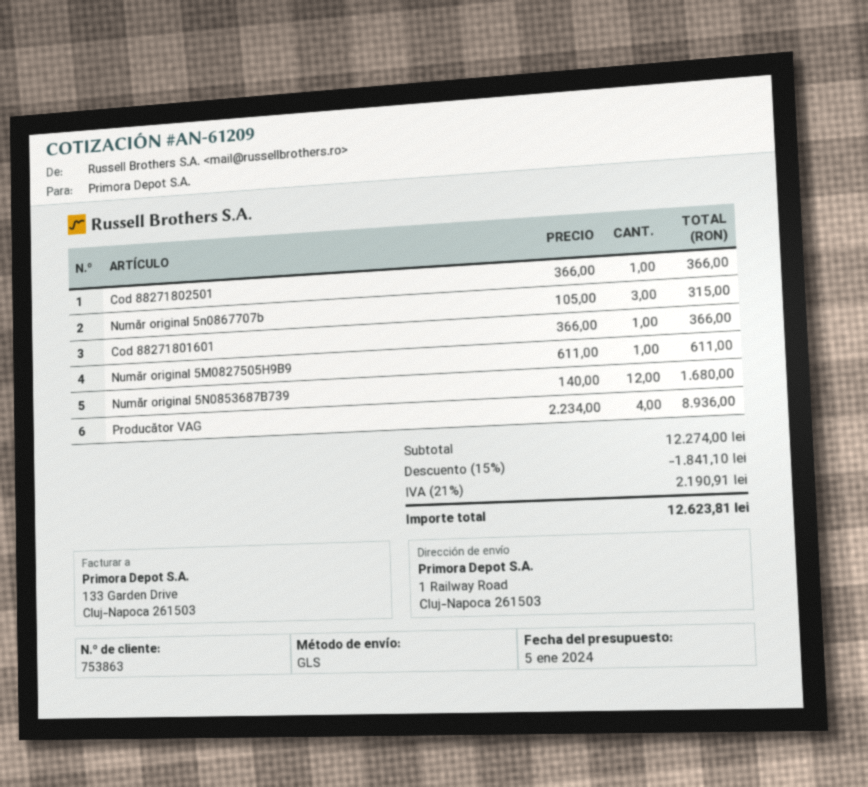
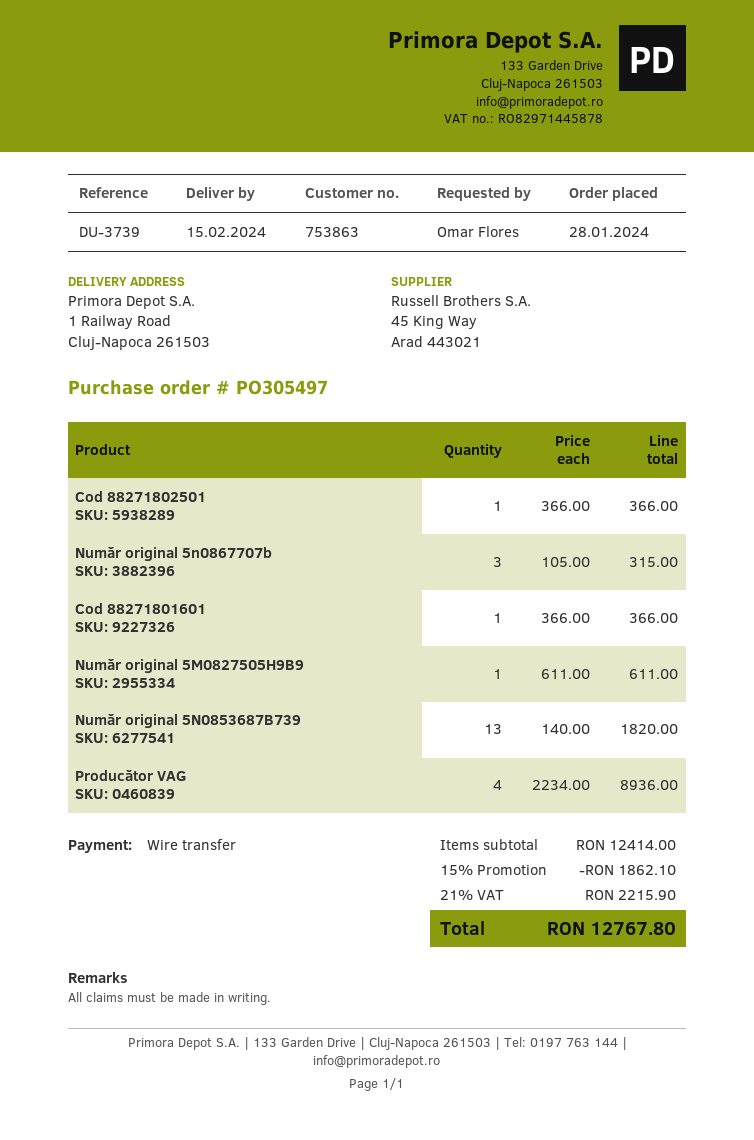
Număr original 5N0853687B739: 12 x 140.00 = 1680.00 -> 13 x 140.00 = 1820.00
subtotal: 12274.00 -> 12414.00
discount: 15% = 1841.10 -> 15% = 1862.10
tax: 21% = 2190.91 -> 21% = 2215.90
total: 12623.81 -> 12767.80

